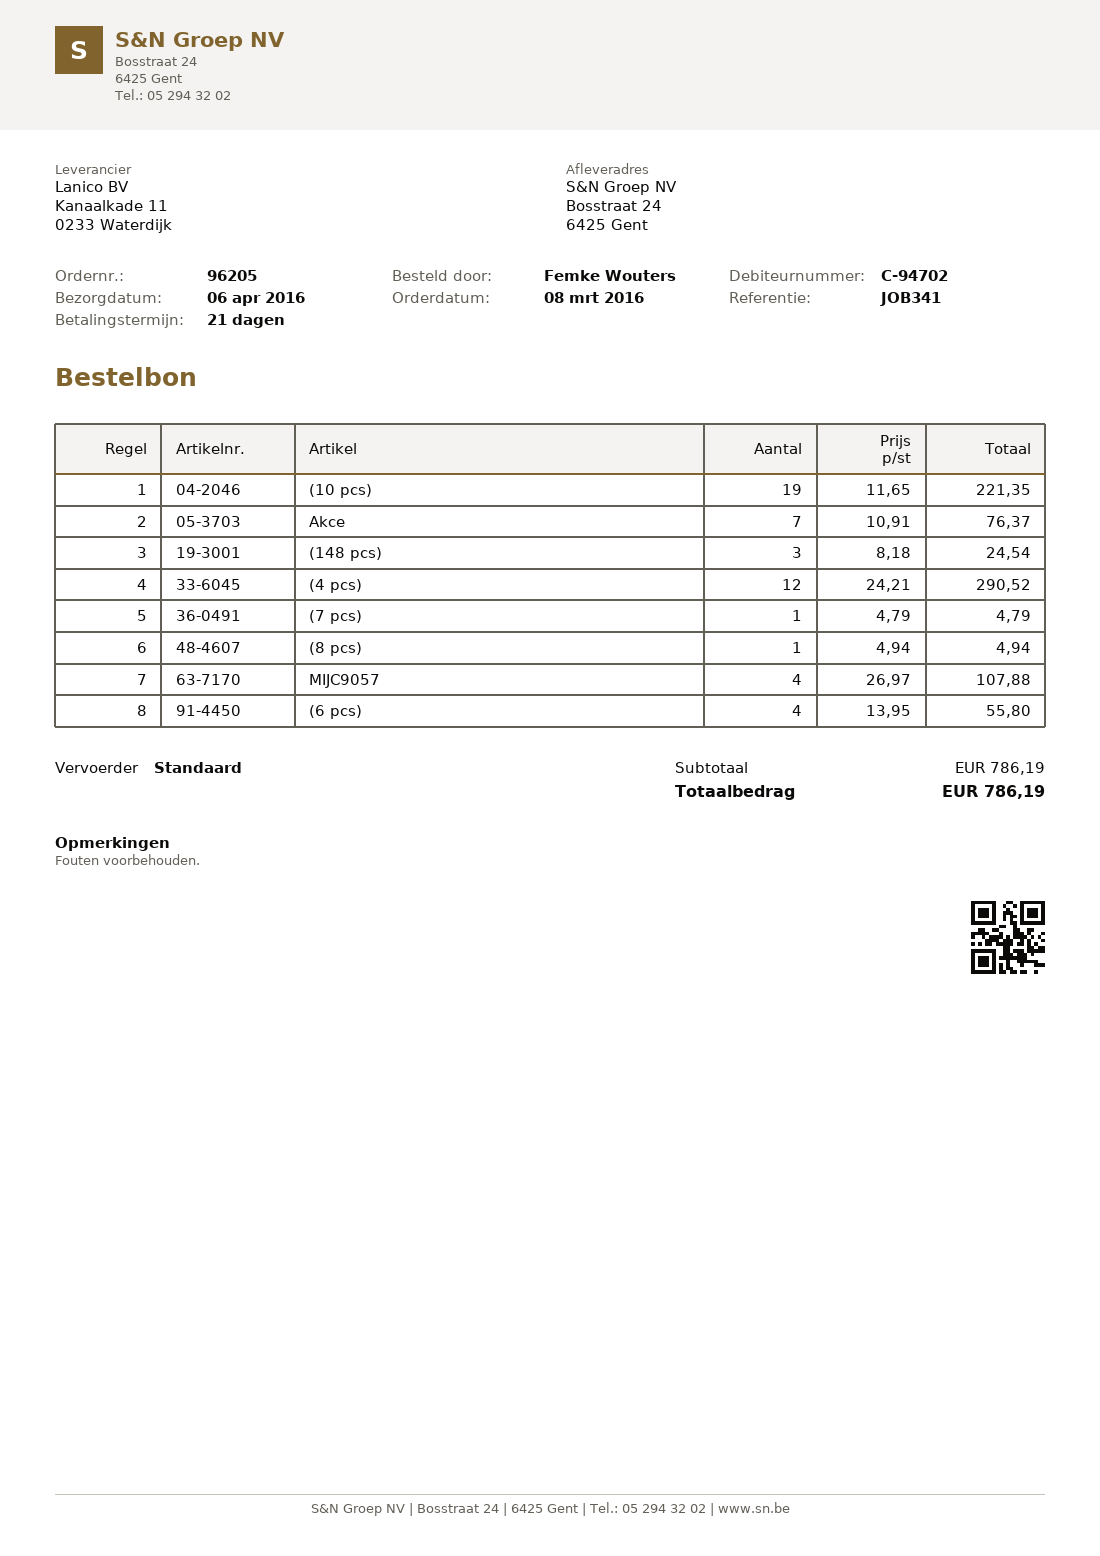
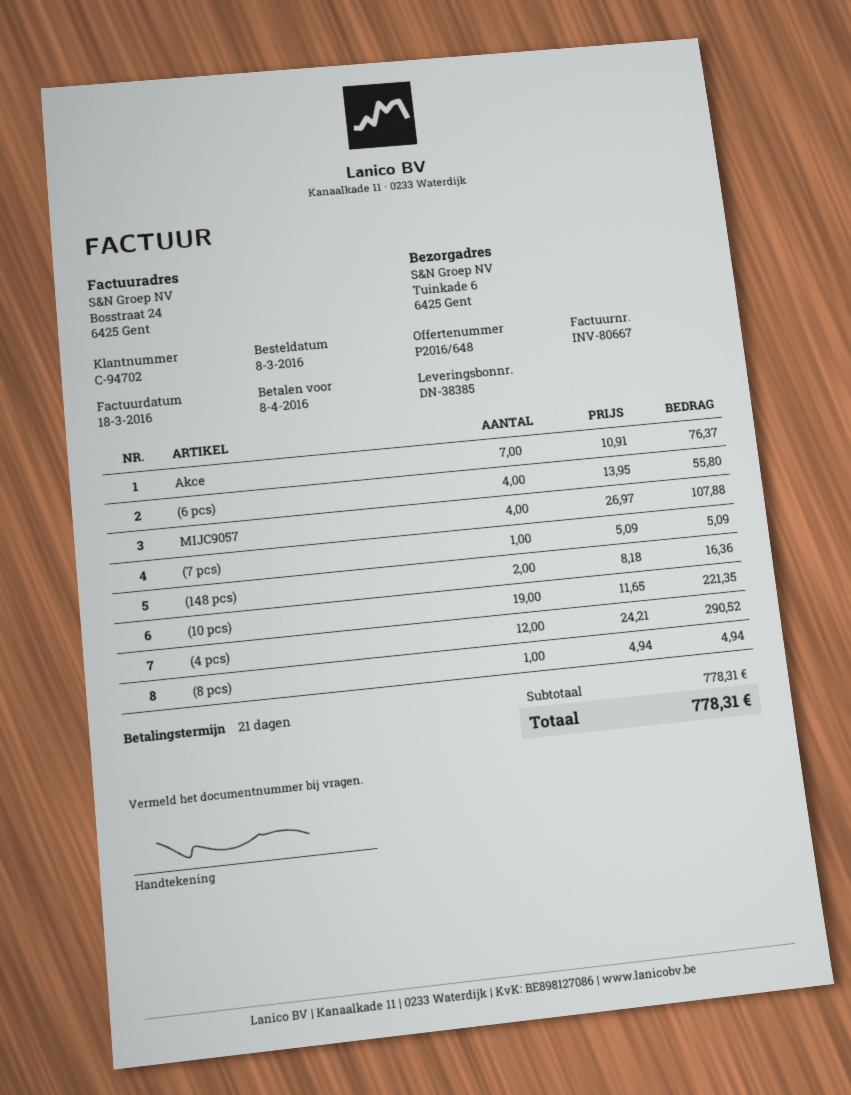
ship to: Bosstraat 24, 6425 Gent -> Tuinkade 6, 6425 Gent
(148 pcs): 3 x 8.18 = 24.54 -> 2 x 8.18 = 16.36
(7 pcs): 1 x 4.79 = 4.79 -> 1 x 5.09 = 5.09
subtotal: 786.19 -> 778.31
total: 786.19 -> 778.31

